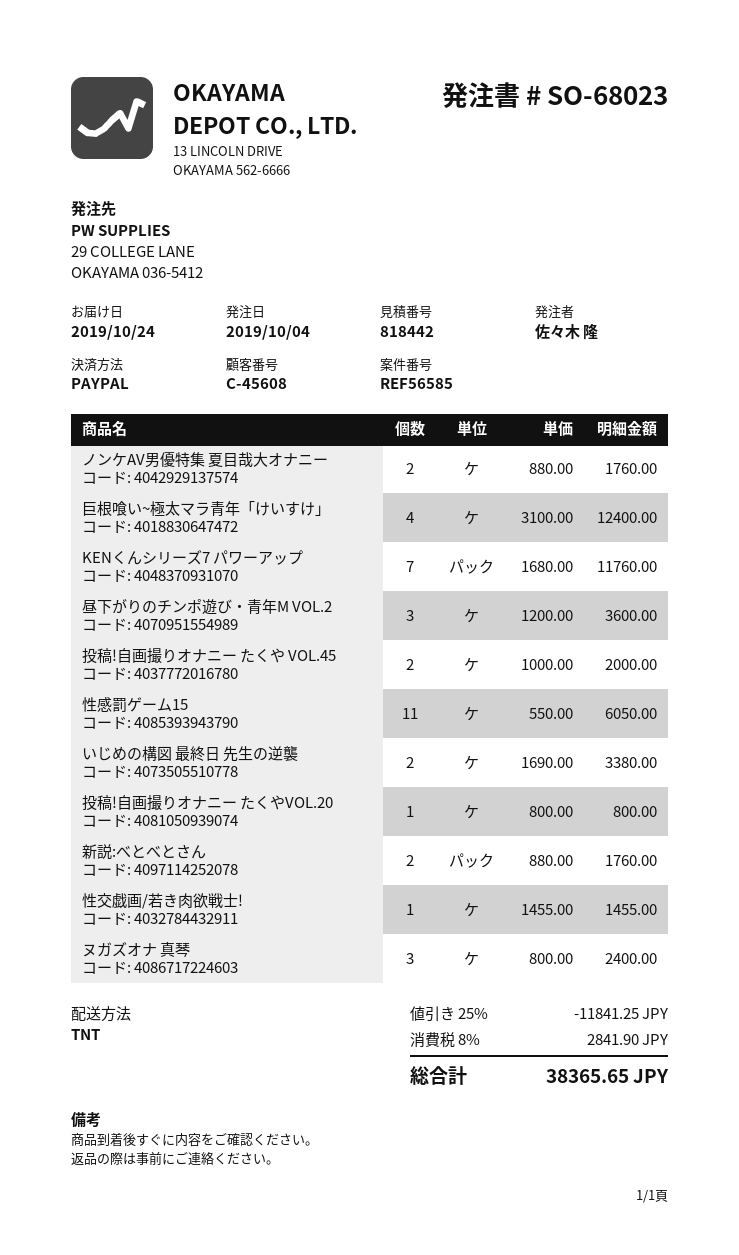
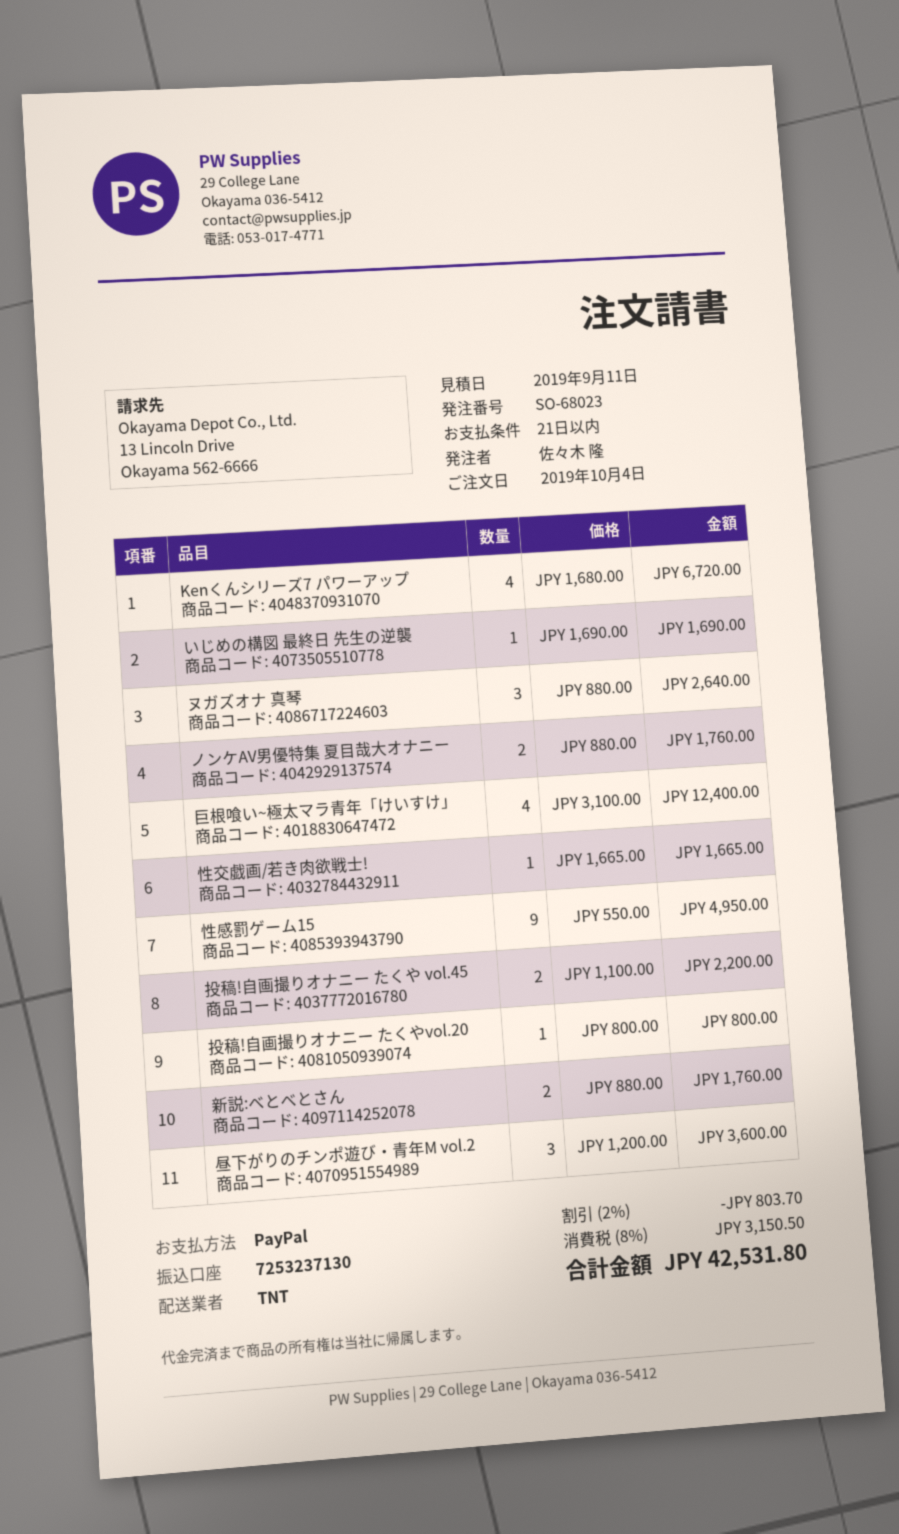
KENくんシリーズ7 パワーアップ: 7 x 1680.00 = 11760.00 -> 4 x 1680.00 = 6720.00
投稿!自画撮りオナニー たくや VOL.45: 2 x 1000.00 = 2000.00 -> 2 x 1100.00 = 2200.00
性感罰ゲーム15: 11 x 550.00 = 6050.00 -> 9 x 550.00 = 4950.00
いじめの構図 最終日 先生の逆襲: 2 x 1690.00 = 3380.00 -> 1 x 1690.00 = 1690.00
性交戯画/若き肉欲戦士!: 1 x 1455.00 = 1455.00 -> 1 x 1665.00 = 1665.00
ヌガズオナ 真琴: 3 x 800.00 = 2400.00 -> 3 x 880.00 = 2640.00
discount: 25% = 11841.25 -> 2% = 803.70
tax: 8% = 2841.90 -> 8% = 3150.50
total: 38365.65 -> 42531.80

